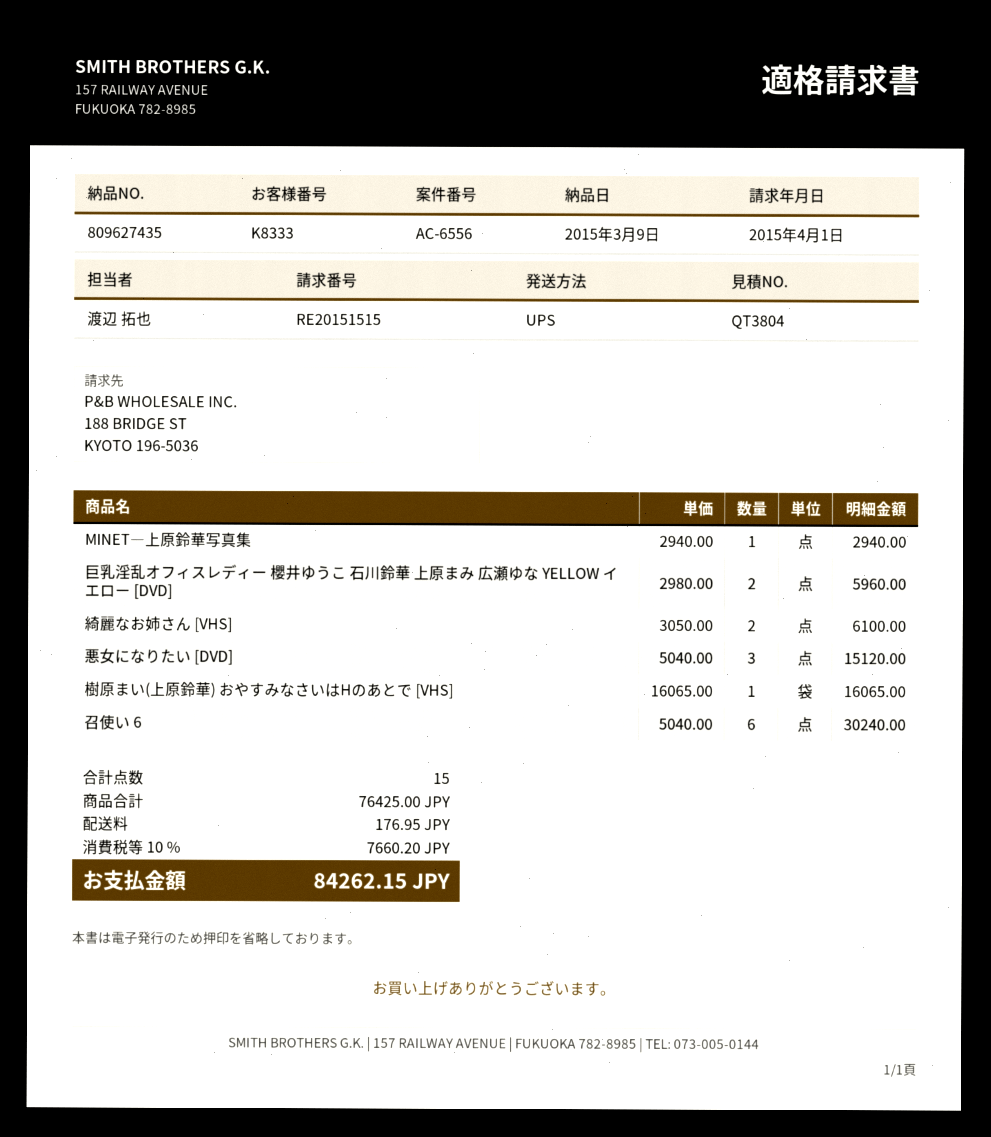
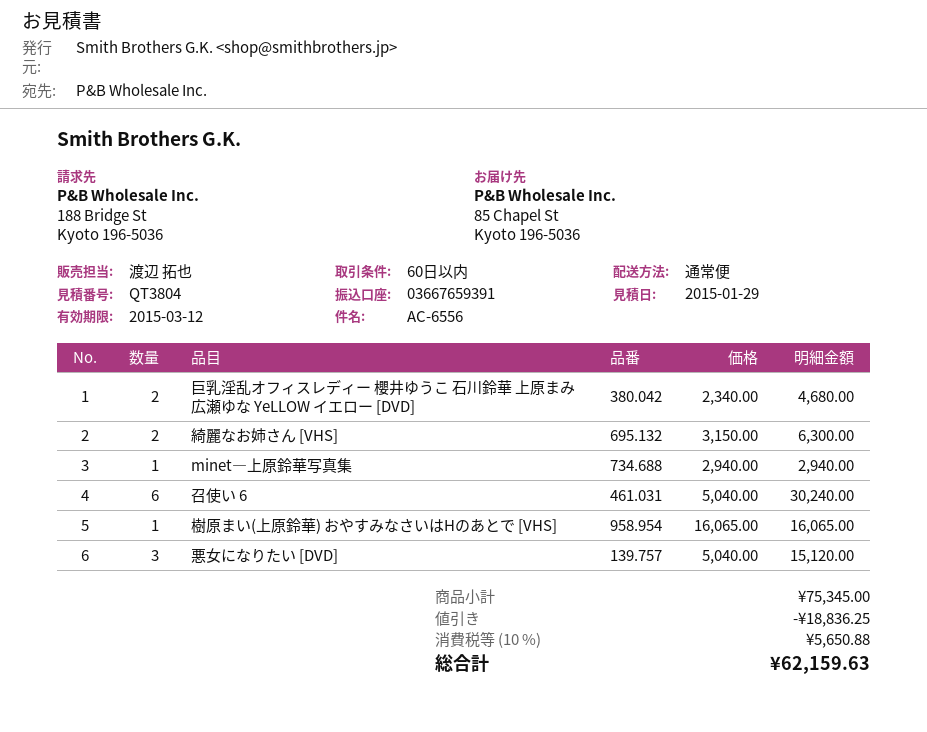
shipping method: UPS -> standard
巨乳淫乱オフィスレディー 櫻井ゆうこ 石川鈴華 上原まみ 広瀬ゆな YELLOW イエロー [DVD]: 2 x 2980.00 = 5960.00 -> 2 x 2340.00 = 4680.00
綺麗なお姉さん [VHS]: 2 x 3050.00 = 6100.00 -> 2 x 3150.00 = 6300.00
subtotal: 76425.00 -> 75345.00
discount: none -> 18836.25
shipping: 176.95 -> none
tax: 10% = 7660.20 -> 10% = 5650.88
total: 84262.15 -> 62159.63

